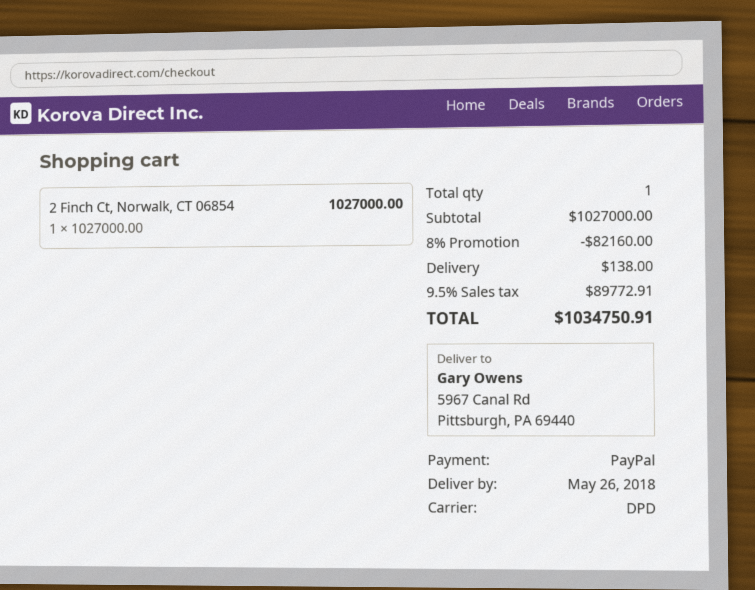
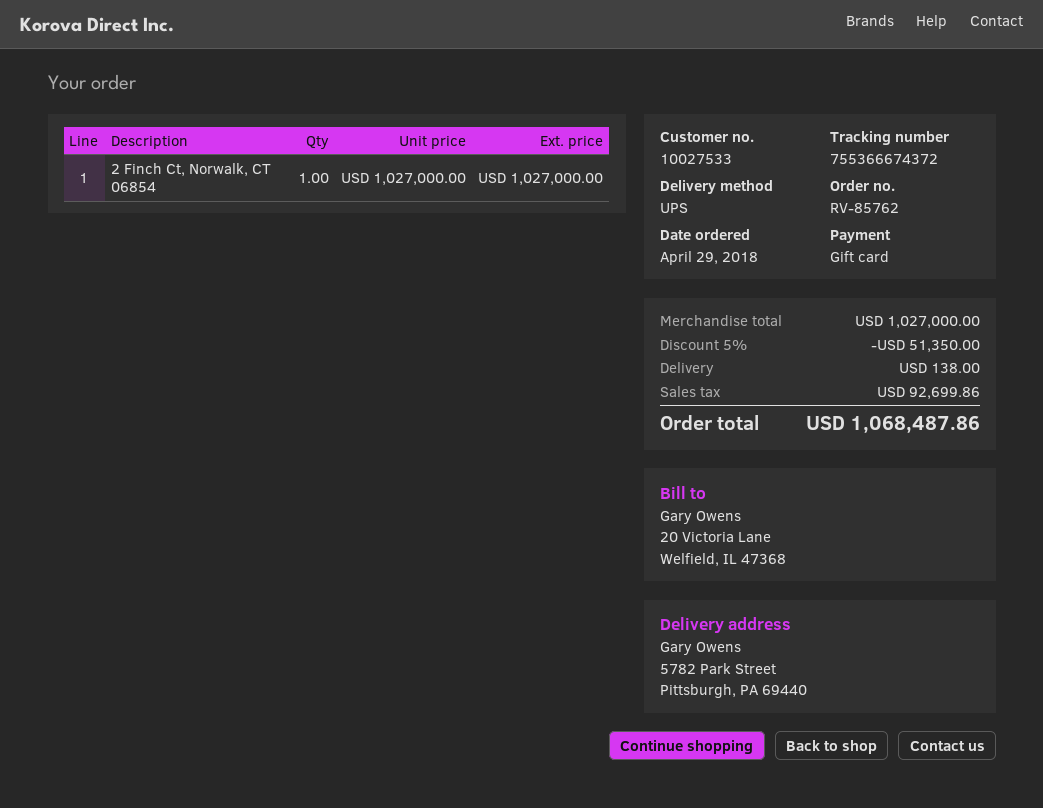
payment method: PayPal -> gift card
shipping method: DPD -> UPS
ship to: 5967 Canal Rd, Pittsburgh, PA 69440 -> 5782 Park Street, Pittsburgh, PA 69440
discount: 8% = 82160.00 -> 5% = 51350.00
tax: 89772.91 -> 92699.86
total: 1034750.91 -> 1068487.86

